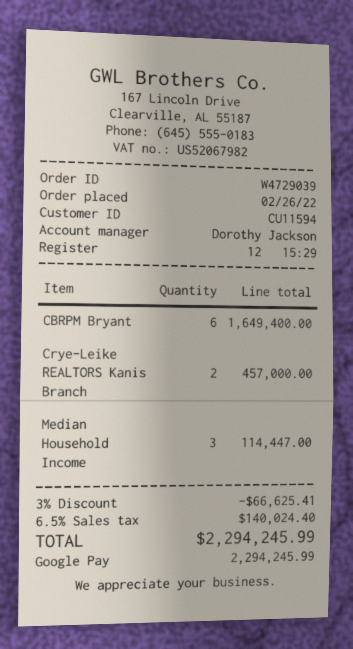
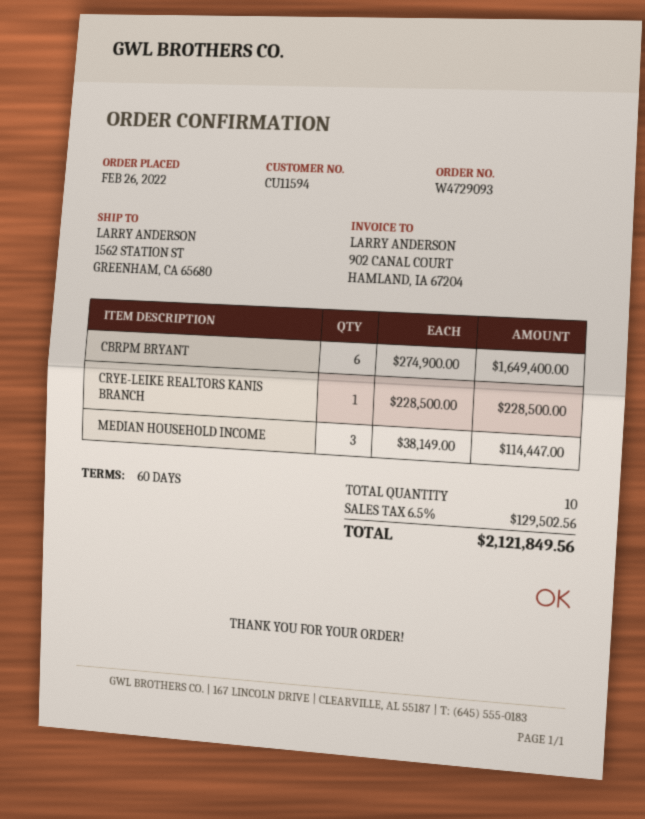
order number: W4729039 -> W4729093
Crye-Leike REALTORS Kanis Branch: 2 for 457000.00 -> 1 for 228500.00
discount: 3% = 66625.41 -> none
tax: 6.5% = 140024.40 -> 6.5% = 129502.56
total: 2294245.99 -> 2121849.56

